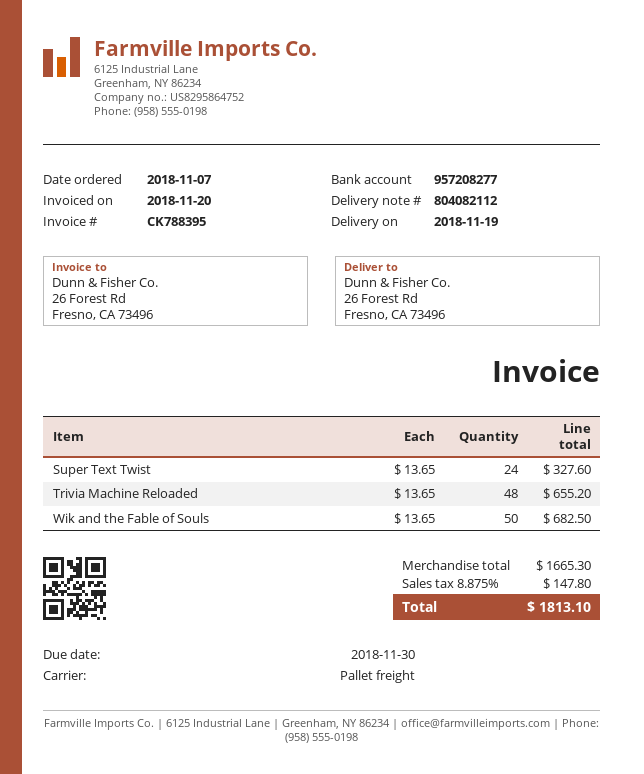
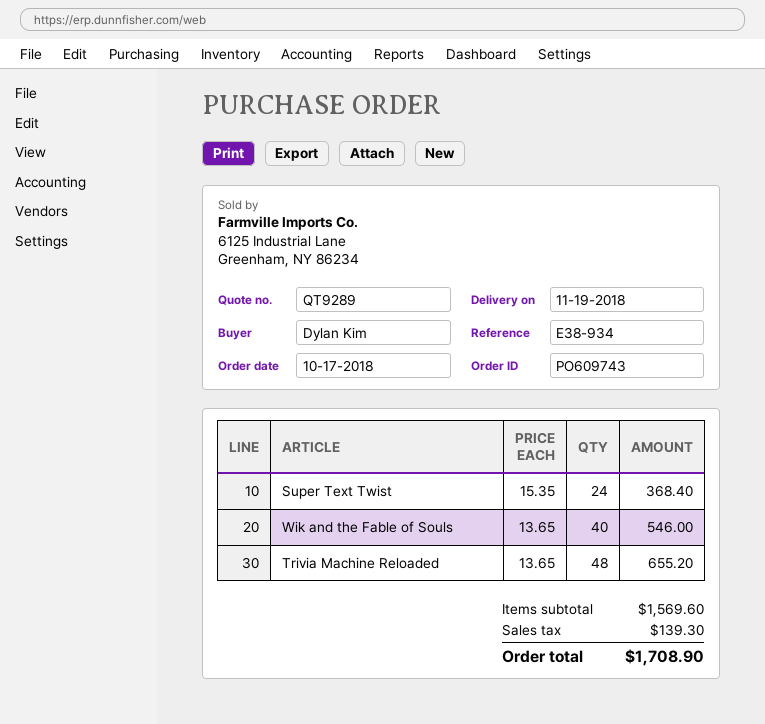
order date: 2018-11-07 -> 2018-10-17
Super Text Twist: 24 x 13.65 = 327.60 -> 24 x 15.35 = 368.40
Wik and the Fable of Souls: 50 x 13.65 = 682.50 -> 40 x 13.65 = 546.00
subtotal: 1665.30 -> 1569.60
tax: 147.80 -> 139.30
total: 1813.10 -> 1708.90

